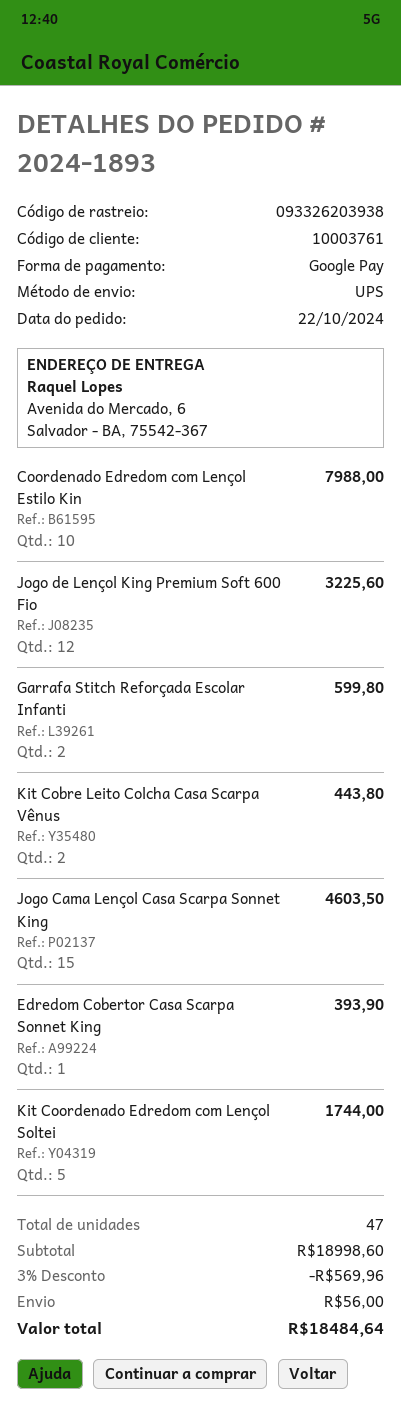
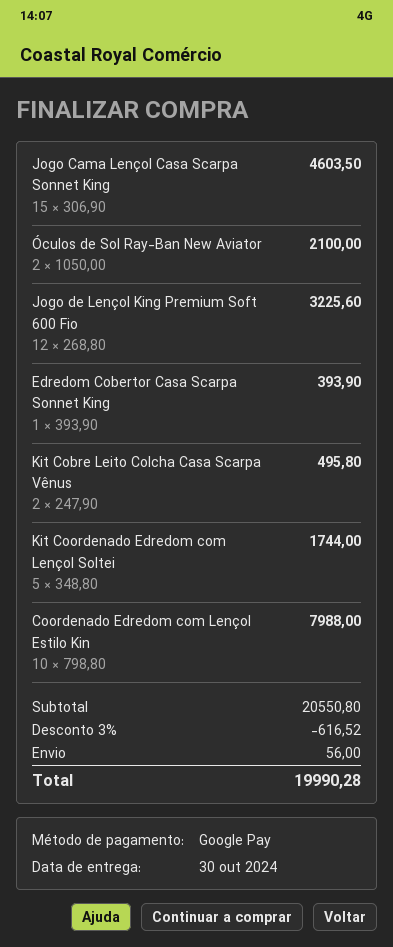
Garrafa Stitch Reforçada Escolar Infanti: 2 for 599.80 -> none
Kit Cobre Leito Colcha Casa Scarpa Vênus: 2 for 443.80 -> 2 for 495.80
Óculos de Sol Ray-Ban New Aviator: none -> 2 for 2100.00
subtotal: 18998.60 -> 20550.80
discount: 3% = 569.96 -> 3% = 616.52
total: 18484.64 -> 19990.28

